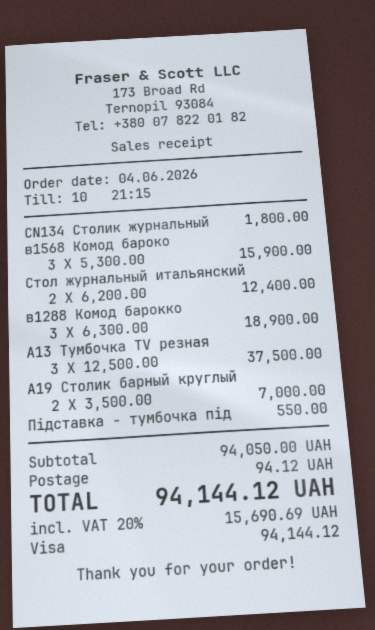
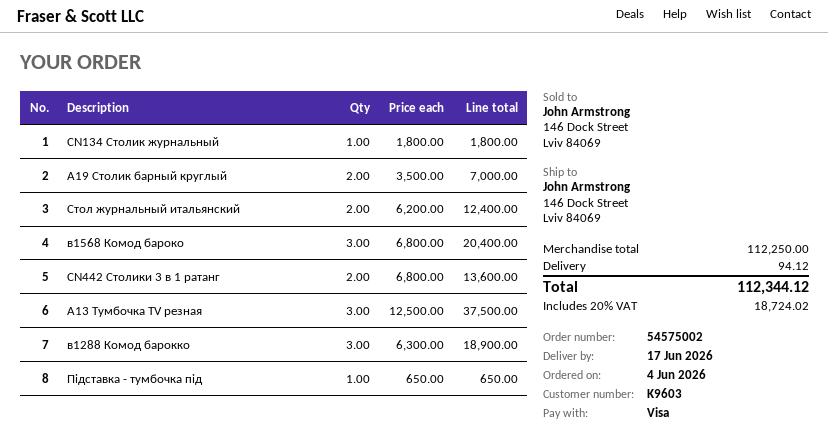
в1568 Комод бароко: 3 x 5300.00 = 15900.00 -> 3 x 6800.00 = 20400.00
Підставка - тумбочка під: 1 x 550.00 = 550.00 -> 1 x 650.00 = 650.00
CN442 Столики 3 в 1 ратанг: none -> 2 x 6800.00 = 13600.00
subtotal: 94050.00 -> 112250.00
tax: 20% = 15690.69 -> 20% = 18724.02
total: 94144.12 -> 112344.12

